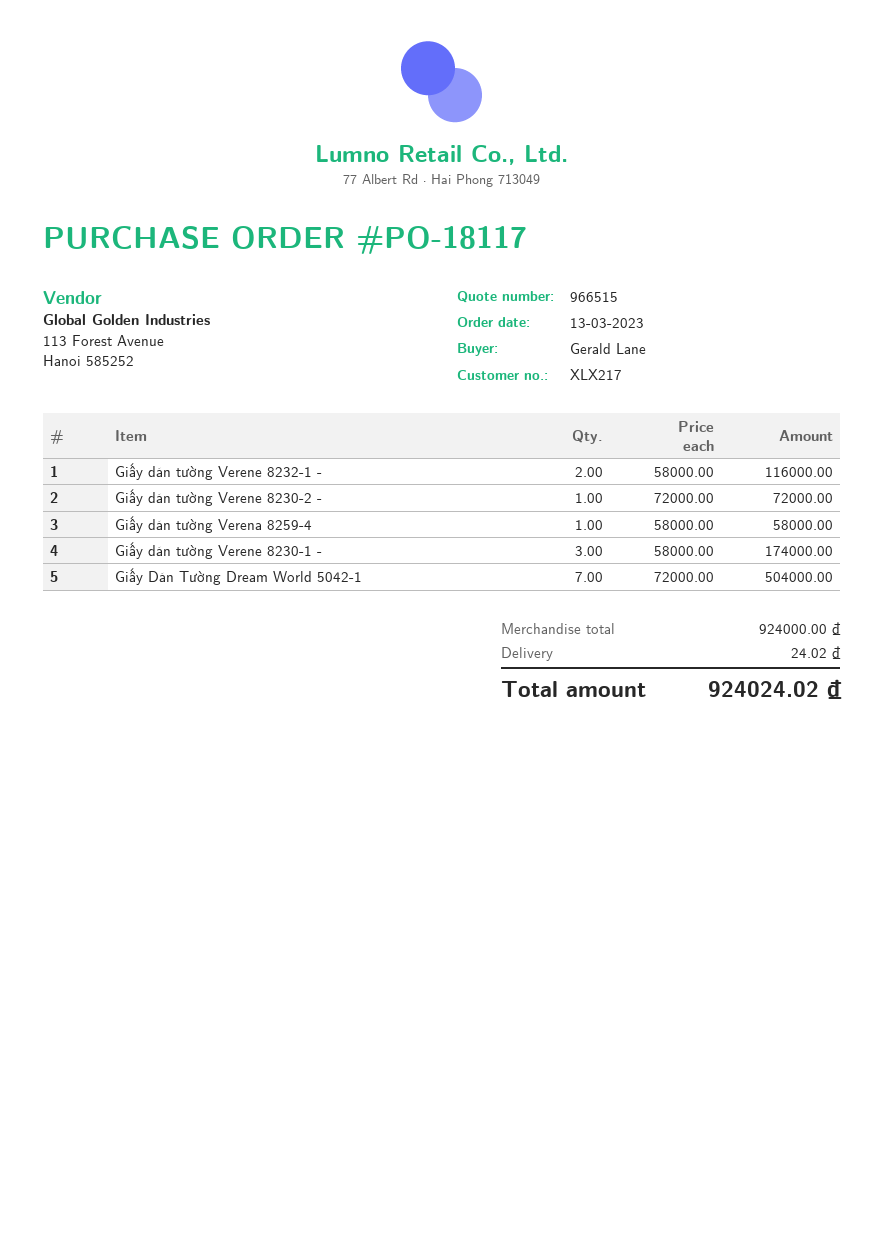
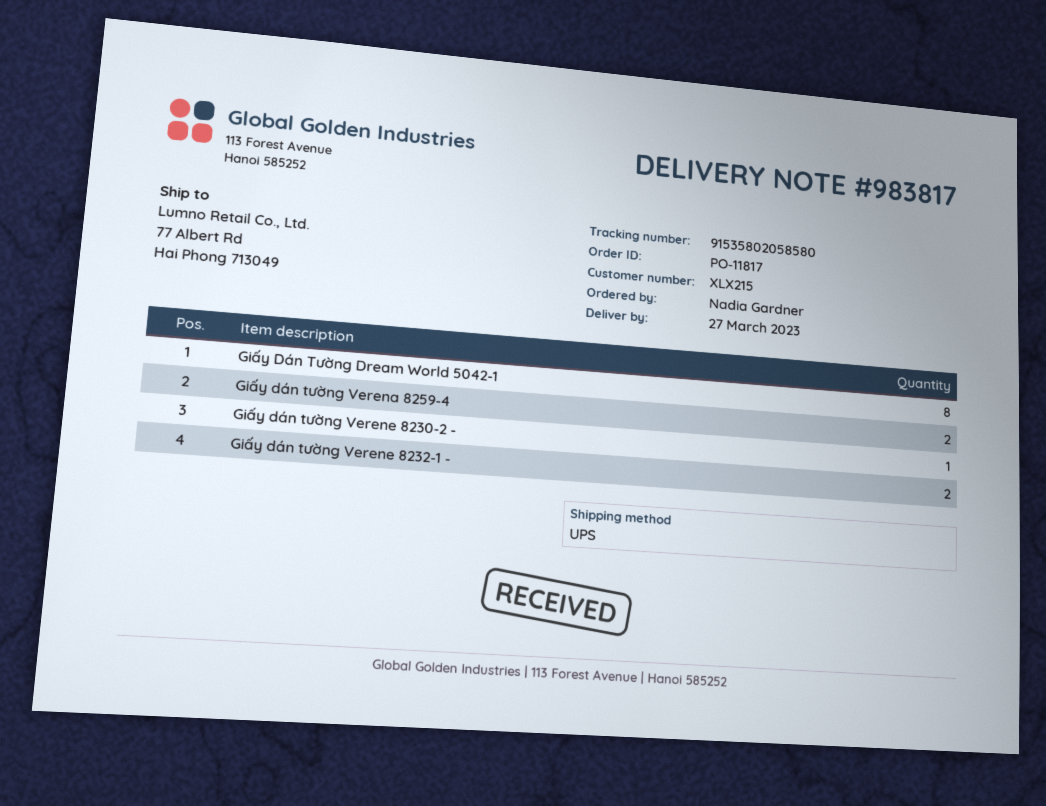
order number: PO-18117 -> PO-11817
customer number: XLX217 -> XLX215
ordered by: Gerald Lane -> Nadia Gardner
Giấy dán tường Verena 8259-4: 1 -> 2
Giấy dán tường Verene 8230-1 -: 3 -> none
Giấy Dán Tường Dream World 5042-1: 7 -> 8

